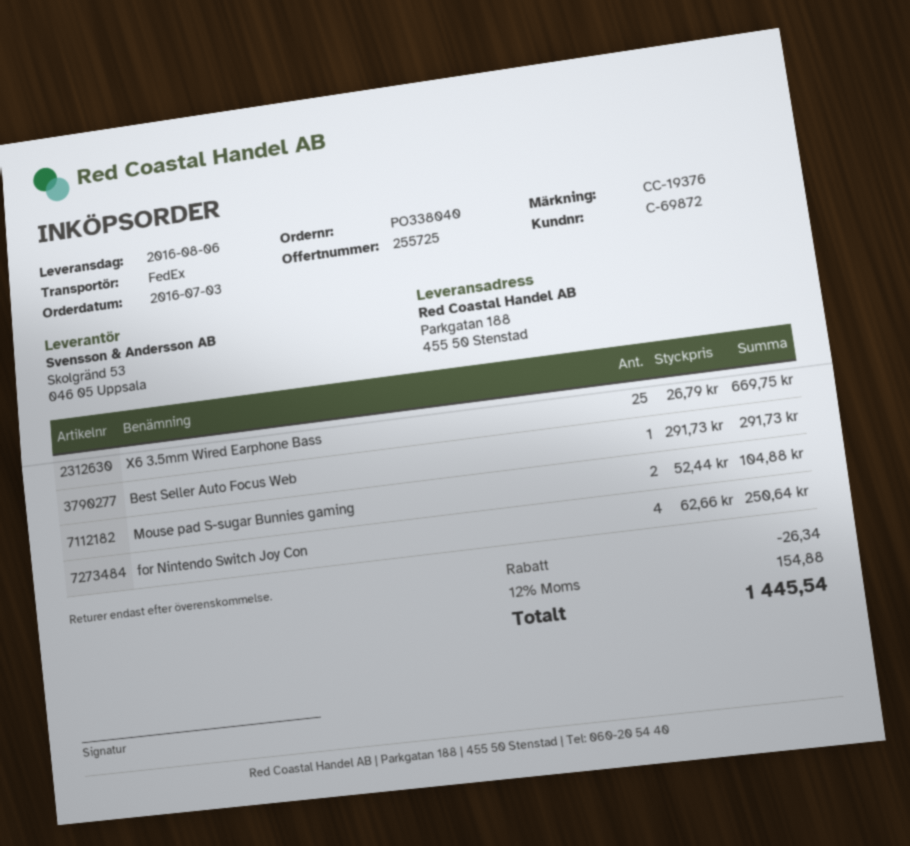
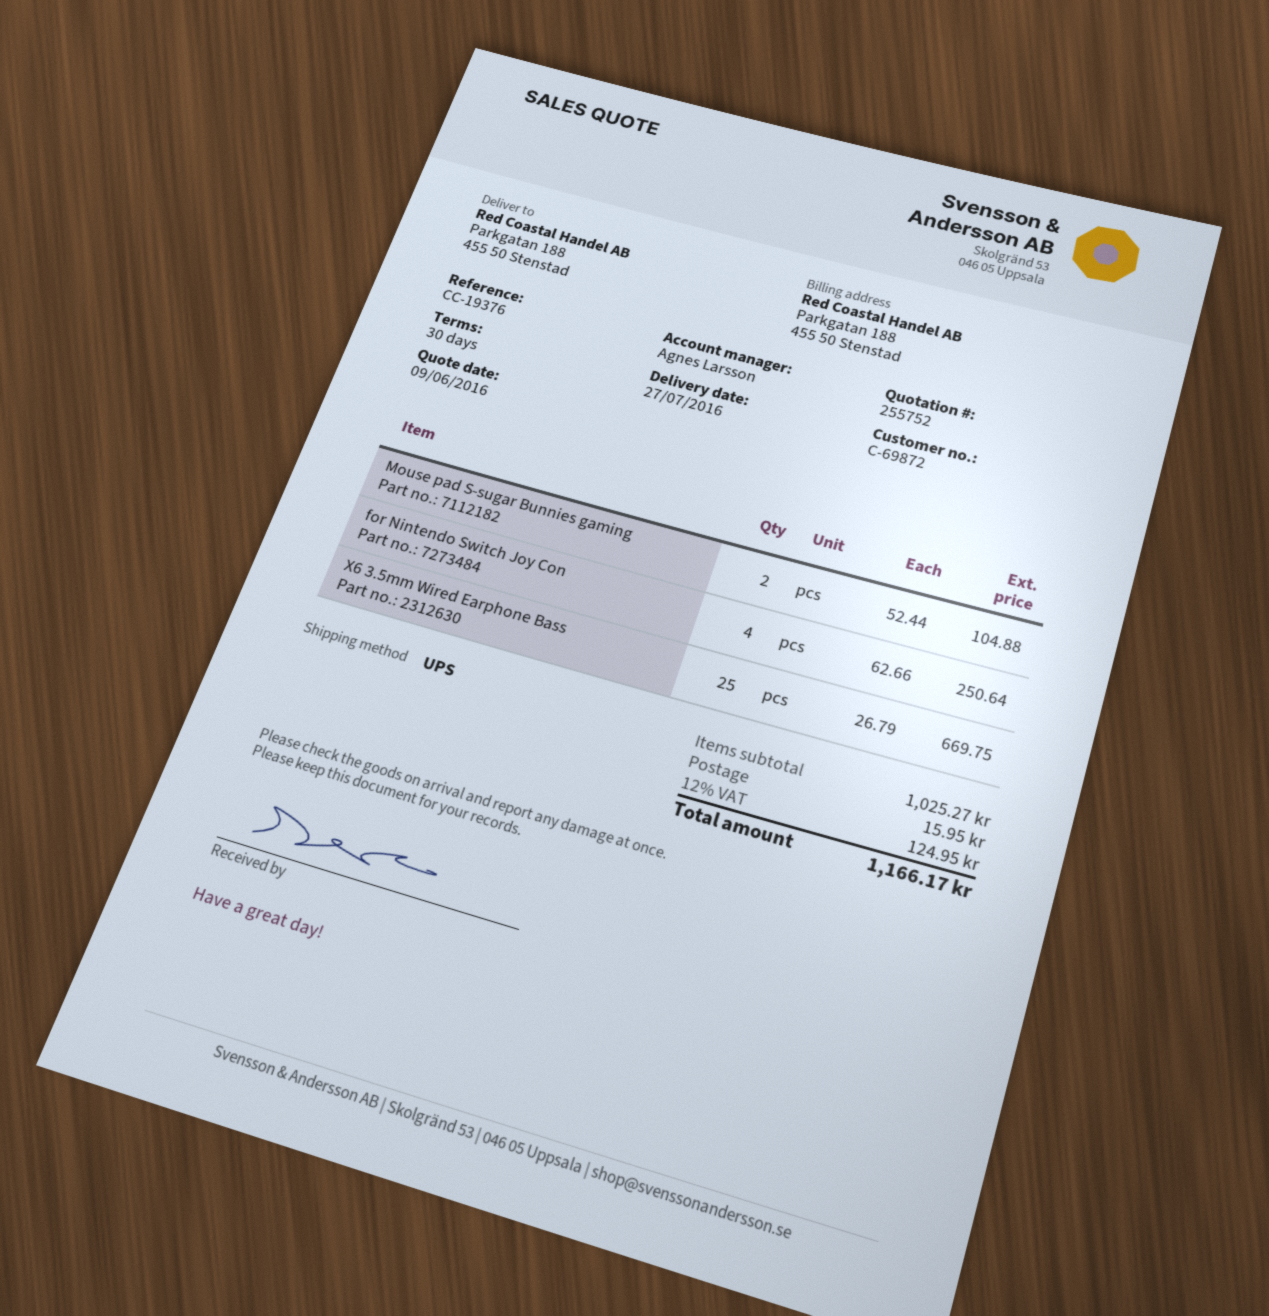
quote number: 255725 -> 255752
delivery date: 2016-08-06 -> 2016-07-27
shipping method: FedEx -> UPS
Best Seller Auto Focus Web: 1 x 291.73 = 291.73 -> none
discount: 26.34 -> none
shipping: none -> 15.95
tax: 12% = 154.88 -> 12% = 124.95
total: 1445.54 -> 1166.17

